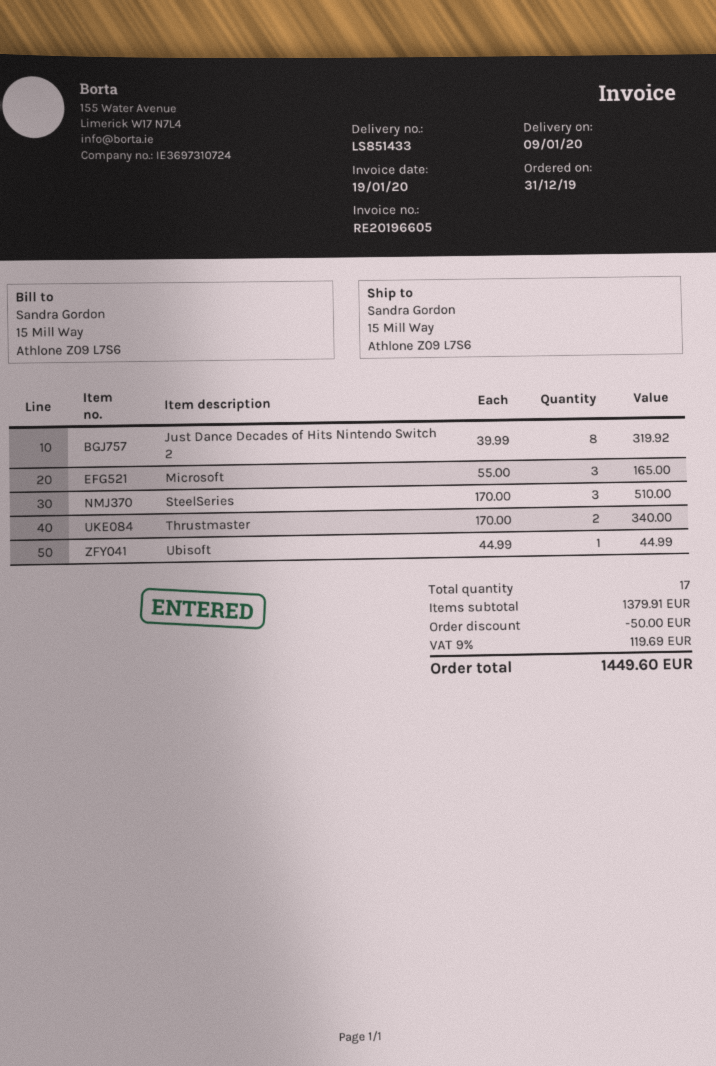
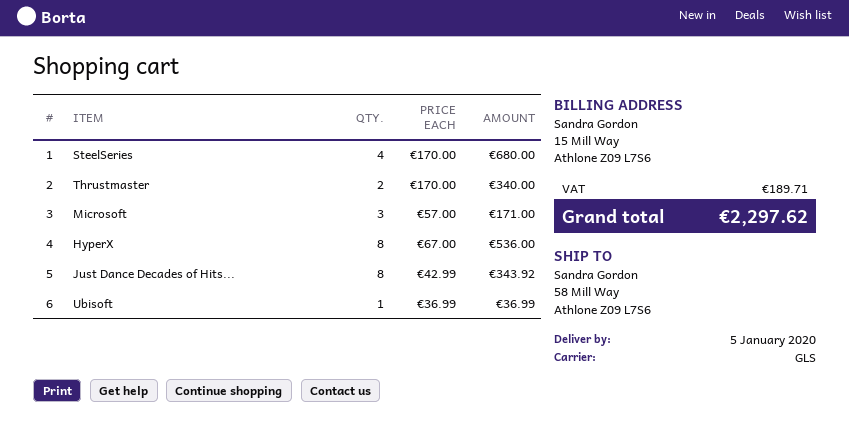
delivery date: 2020-01-09 -> 2020-01-05
ship to: 15 Mill Way, Athlone Z09 L7S6 -> 58 Mill Way, Athlone Z09 L7S6
Just Dance Decades of Hits Nintendo Switch 2: 8 x 39.99 = 319.92 -> 8 x 42.99 = 343.92
Microsoft: 3 x 55.00 = 165.00 -> 3 x 57.00 = 171.00
SteelSeries: 3 x 170.00 = 510.00 -> 4 x 170.00 = 680.00
Ubisoft: 1 x 44.99 = 44.99 -> 1 x 36.99 = 36.99
HyperX: none -> 8 x 67.00 = 536.00
discount: 50.00 -> none
tax: 119.69 -> 189.71
total: 1449.60 -> 2297.62

